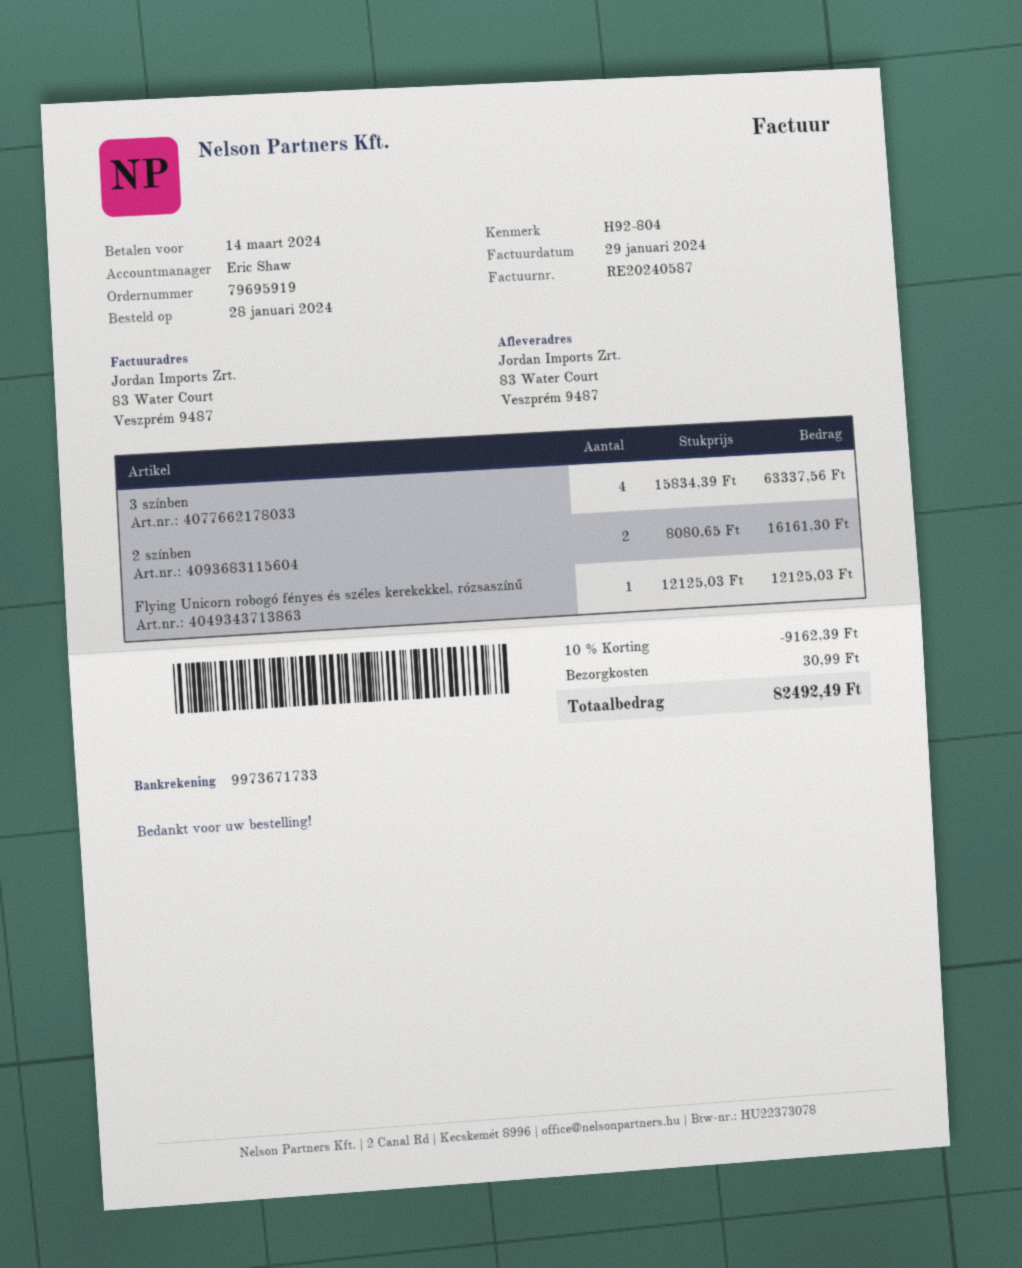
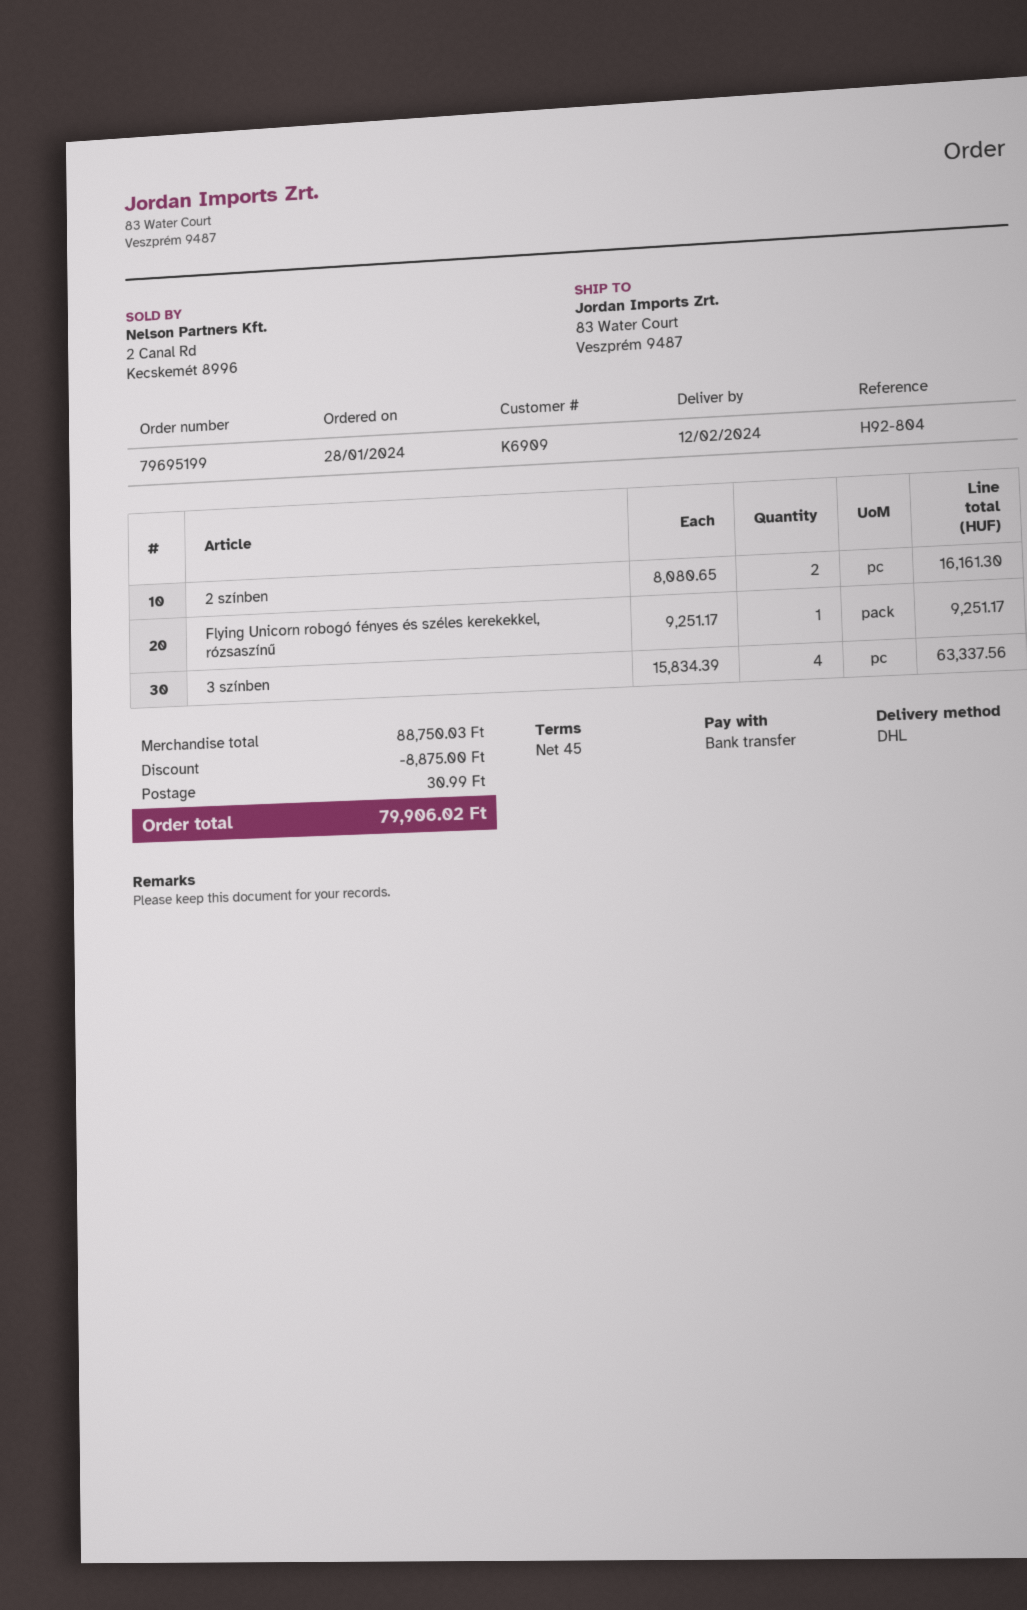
order number: 79695919 -> 79695199
Flying Unicorn robogó fényes és széles kerekekkel, rózsaszínű: 1 x 12125.03 = 12125.03 -> 1 x 9251.17 = 9251.17
discount: 9162.39 -> 8875.00
total: 82492.49 -> 79906.02

